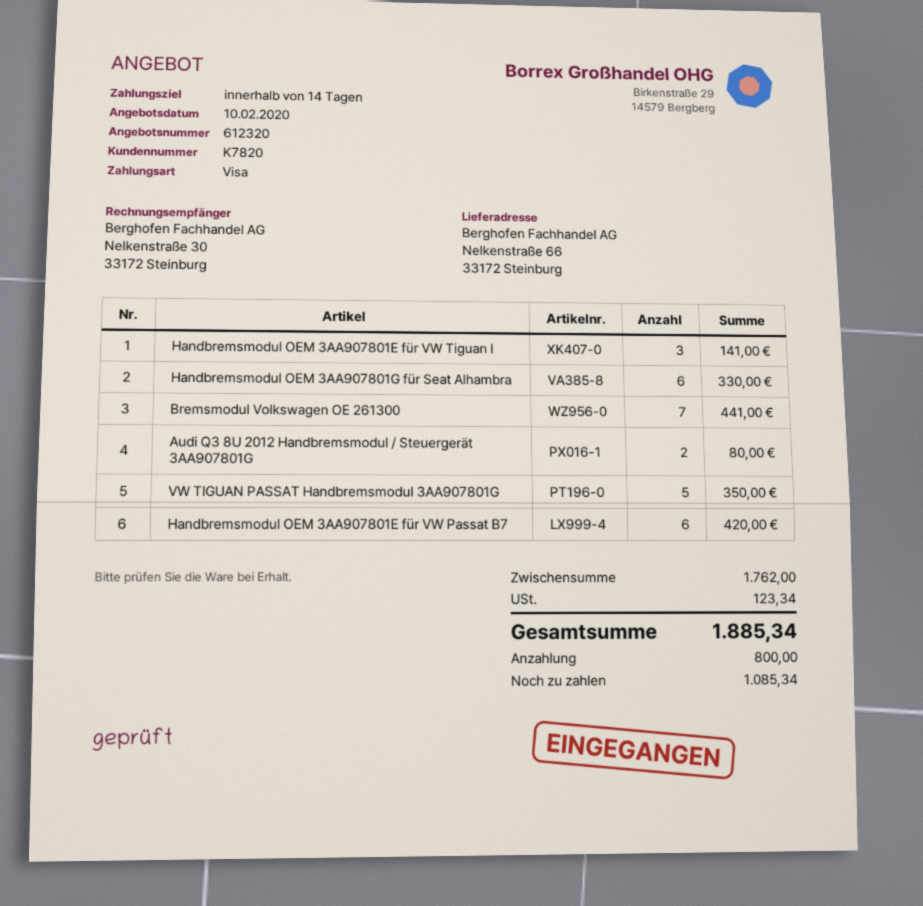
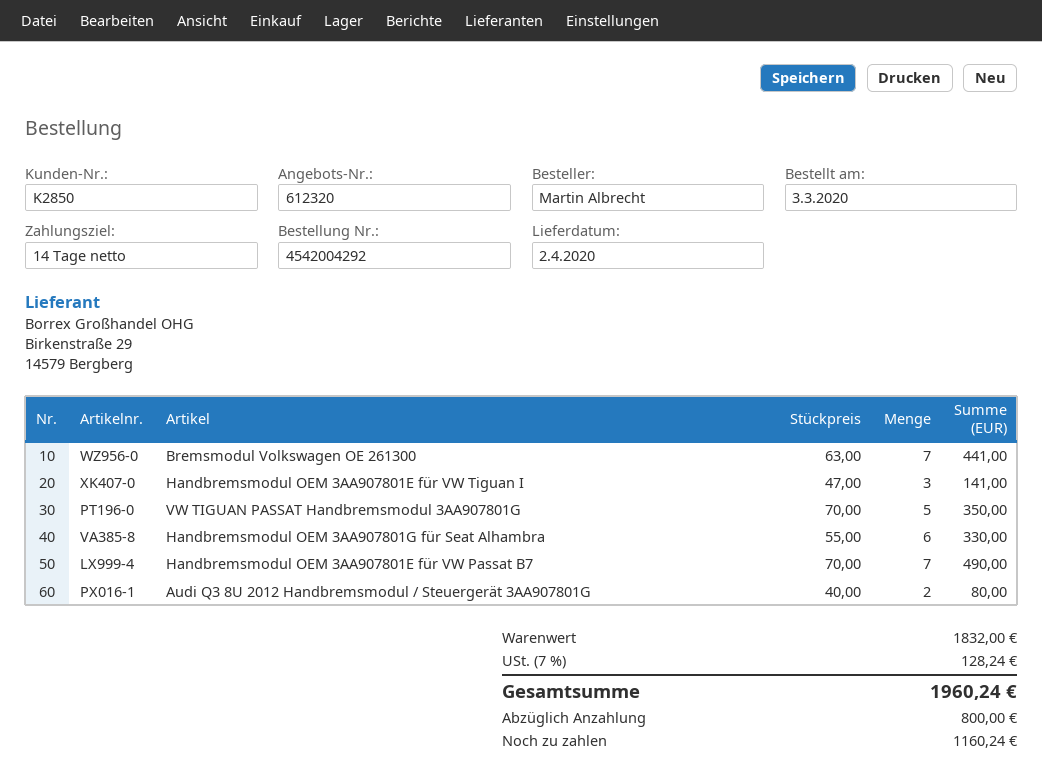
customer number: K7820 -> K2850
Handbremsmodul OEM 3AA907801E für VW Passat B7: 6 for 420.00 -> 7 for 490.00
subtotal: 1762.00 -> 1832.00
tax: 123.34 -> 128.24
total: 1885.34 -> 1960.24
balance: 1085.34 -> 1160.24

